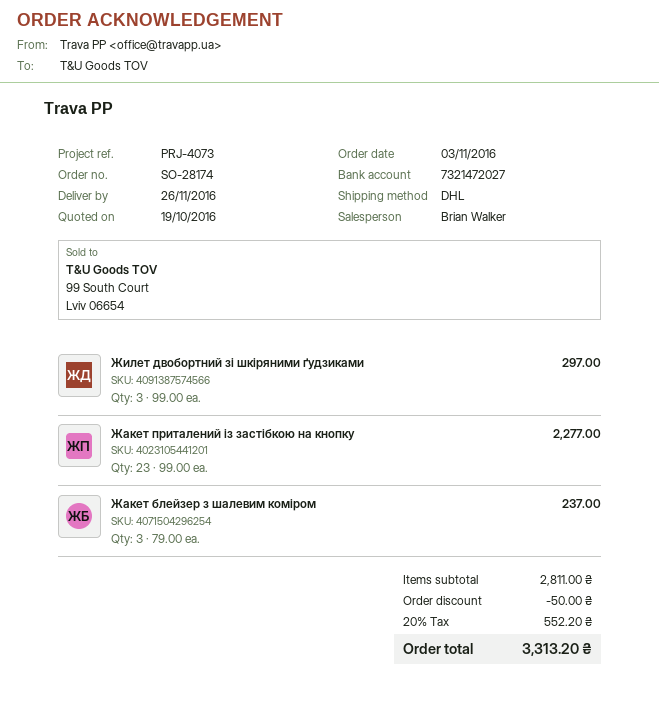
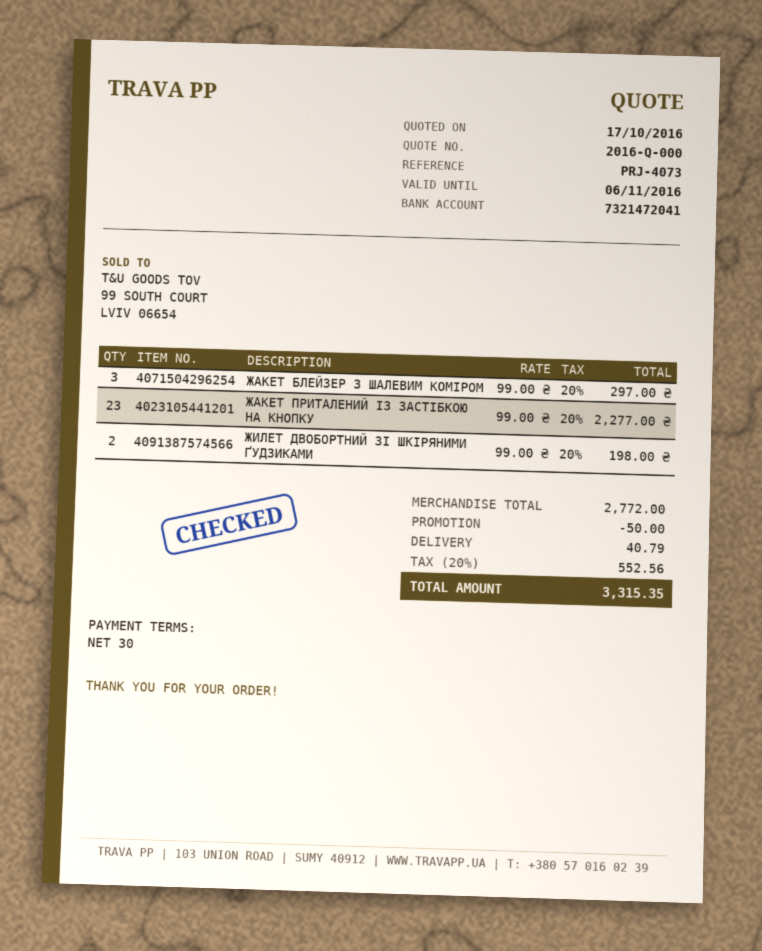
quote date: 2016-10-19 -> 2016-10-17
bank account: 7321472027 -> 7321472041
Жилет двобортний зі шкіряними ґудзиками: 3 x 99.00 = 297.00 -> 2 x 99.00 = 198.00
Жакет блейзер з шалевим коміром: 3 x 79.00 = 237.00 -> 3 x 99.00 = 297.00
subtotal: 2811.00 -> 2772.00
shipping: none -> 40.79
tax: 20% = 552.20 -> 20% = 552.56
total: 3313.20 -> 3315.35

